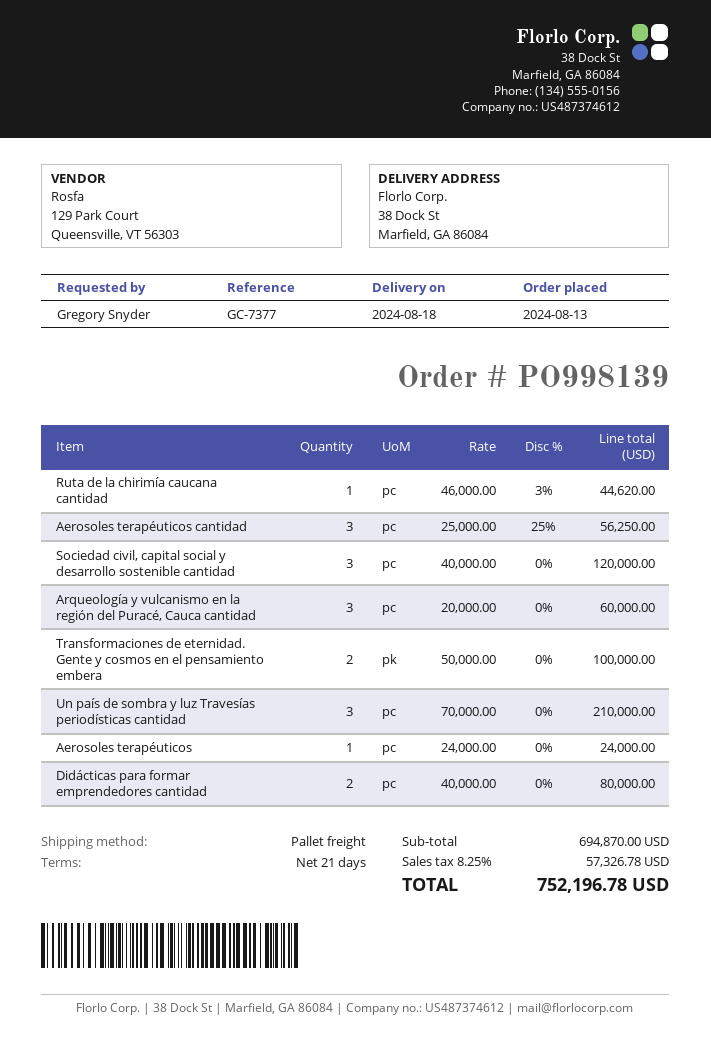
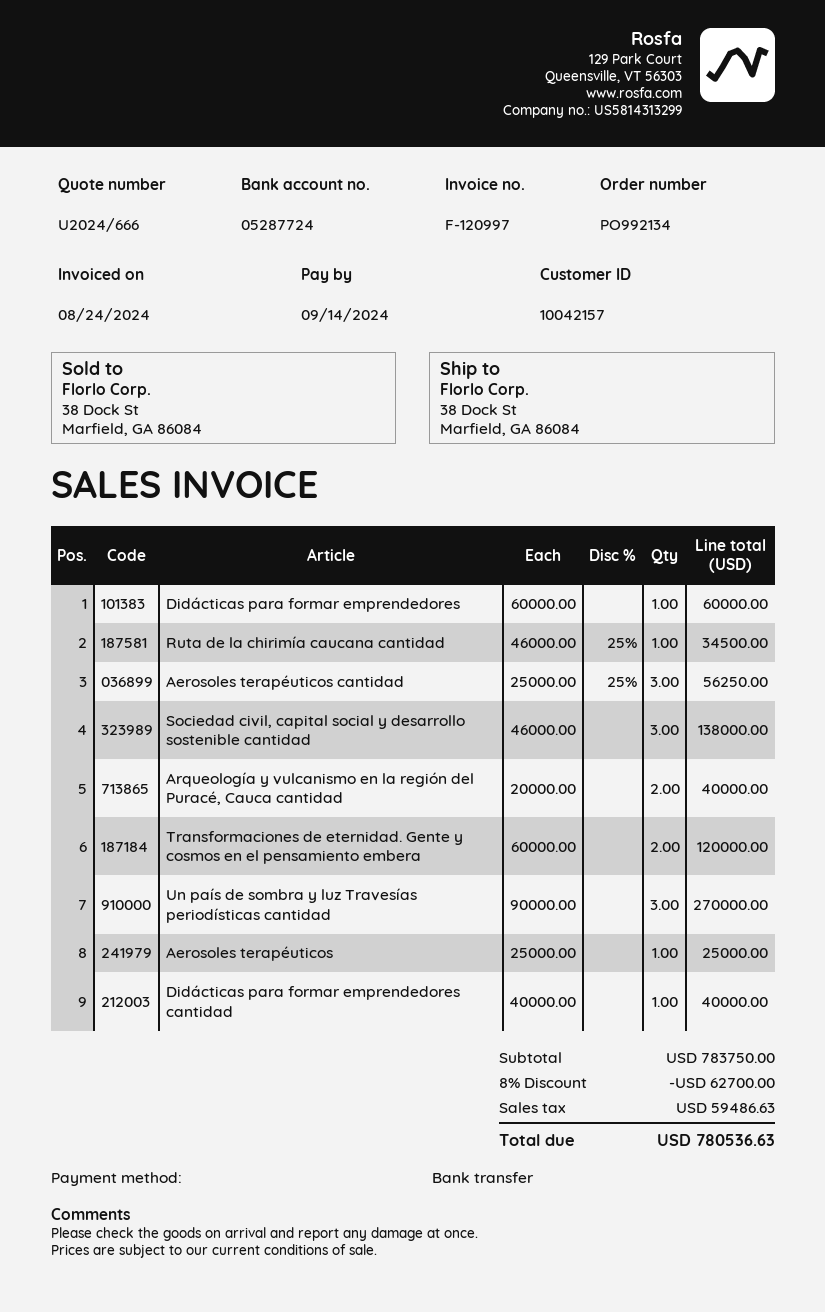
order number: PO998139 -> PO992134
Ruta de la chirimía caucana cantidad: 1 x 46000.00 - 3% = 44620.00 -> 1 x 46000.00 - 25% = 34500.00
Sociedad civil, capital social y desarrollo sostenible cantidad: 3 x 40000.00 = 120000.00 -> 3 x 46000.00 = 138000.00
Arqueología y vulcanismo en la región del Puracé, Cauca cantidad: 3 x 20000.00 = 60000.00 -> 2 x 20000.00 = 40000.00
Transformaciones de eternidad. Gente y cosmos en el pensamiento embera: 2 x 50000.00 = 100000.00 -> 2 x 60000.00 = 120000.00
Un país de sombra y luz Travesías periodísticas cantidad: 3 x 70000.00 = 210000.00 -> 3 x 90000.00 = 270000.00
Aerosoles terapéuticos: 1 x 24000.00 = 24000.00 -> 1 x 25000.00 = 25000.00
Didácticas para formar emprendedores cantidad: 2 x 40000.00 = 80000.00 -> 1 x 40000.00 = 40000.00
Didácticas para formar emprendedores: none -> 1 x 60000.00 = 60000.00
subtotal: 694870.00 -> 783750.00
discount: none -> 8% = 62700.00
tax: 57326.78 -> 59486.63
total: 752196.78 -> 780536.63

